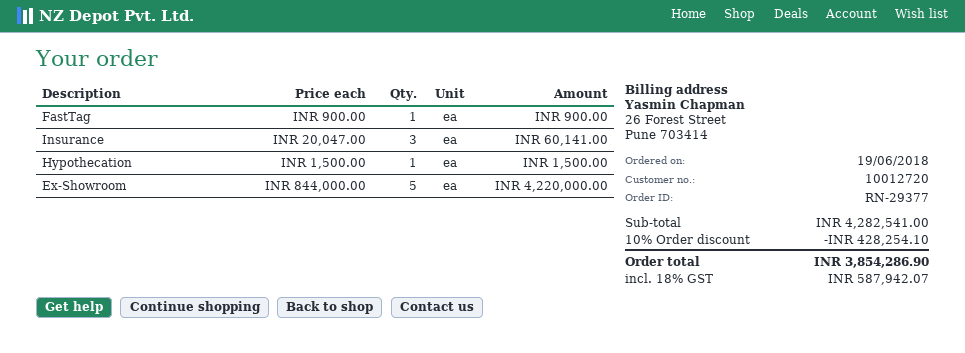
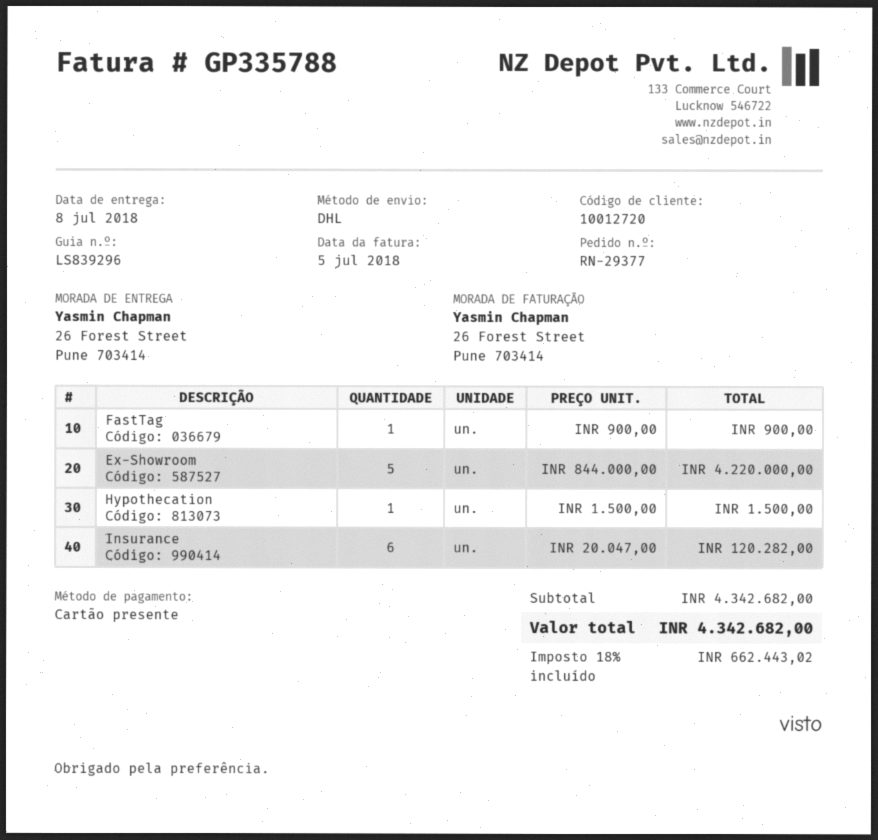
Insurance: 3 x 20047.00 = 60141.00 -> 6 x 20047.00 = 120282.00
subtotal: 4282541.00 -> 4342682.00
discount: 10% = 428254.10 -> none
tax: 18% = 587942.07 -> 18% = 662443.02
total: 3854286.90 -> 4342682.00

